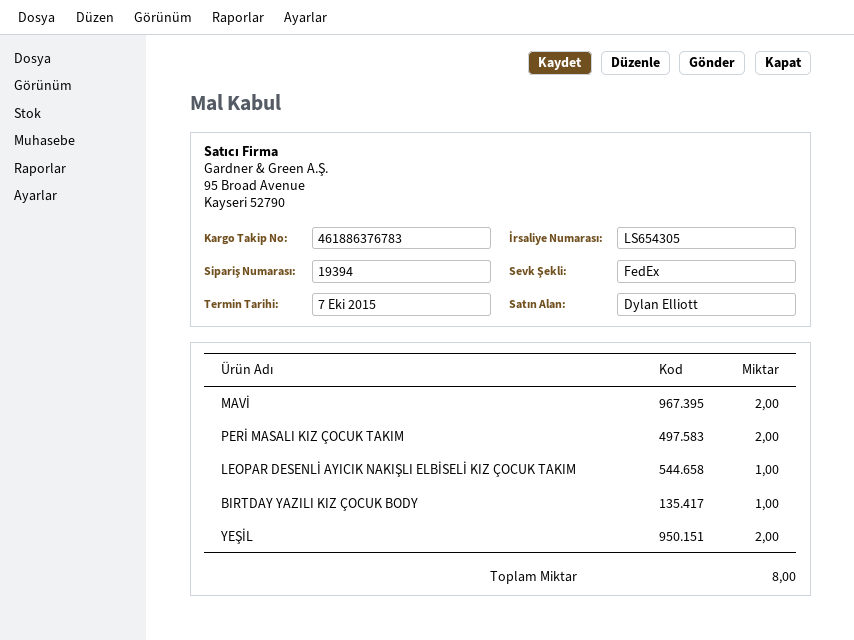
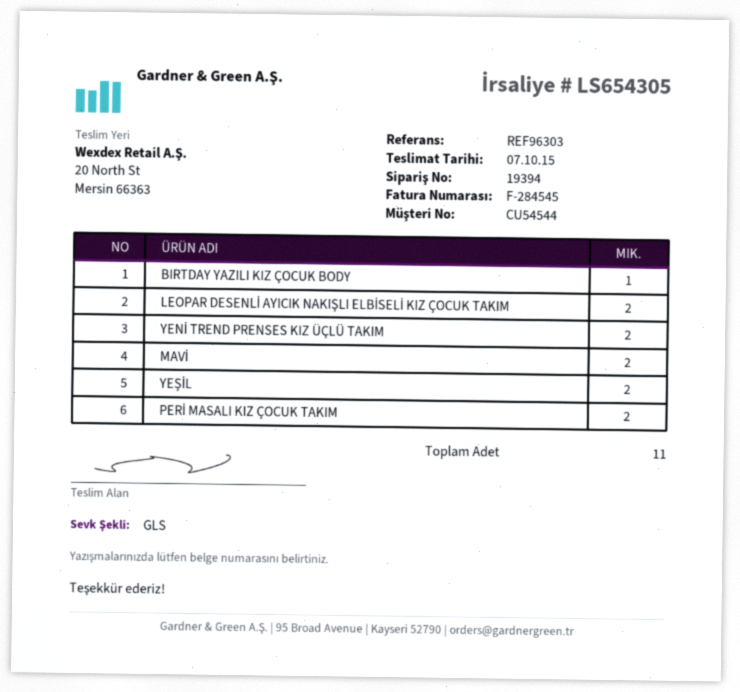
shipping method: FedEx -> GLS
LEOPAR DESENLİ AYICIK NAKIŞLI ELBİSELİ KIZ ÇOCUK TAKIM: 1 -> 2
YENİ TREND PRENSES KIZ ÜÇLÜ TAKIM: none -> 2
total quantity: 8 -> 11

